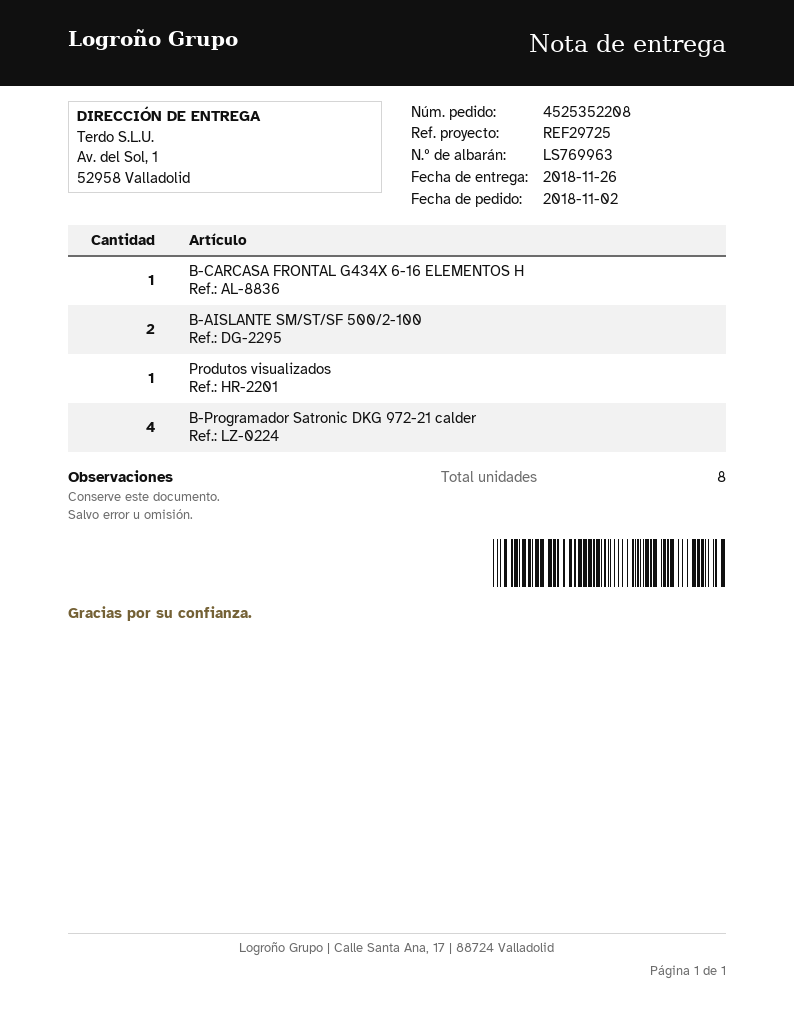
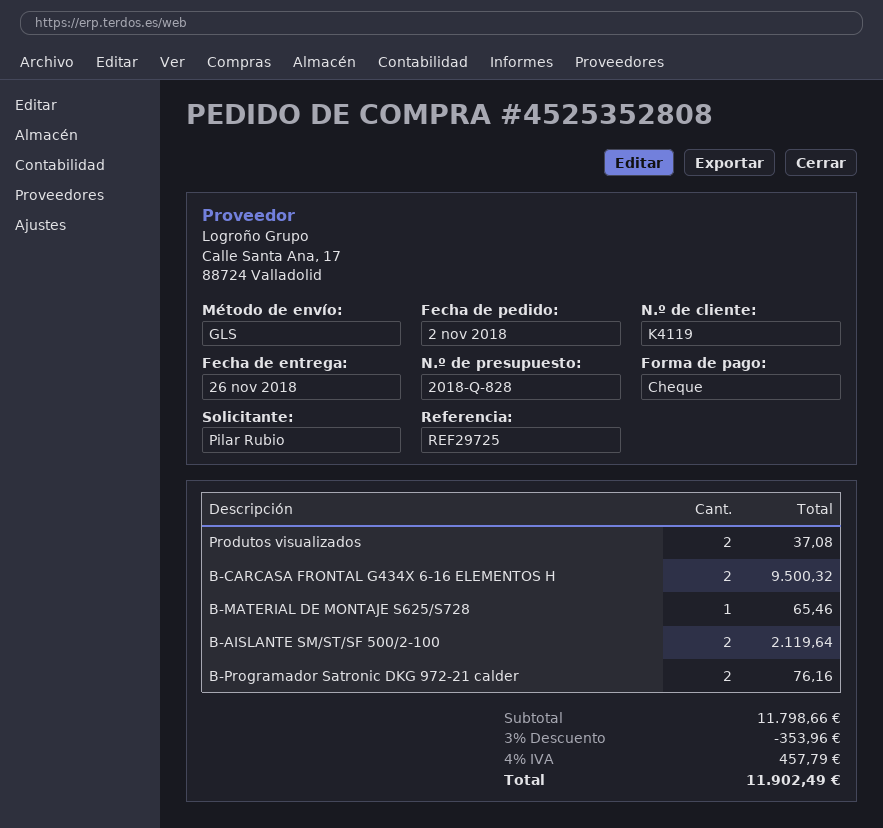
order number: 4525352208 -> 4525352808
B-CARCASA FRONTAL G434X 6-16 ELEMENTOS H: 1 -> 2
Produtos visualizados: 1 -> 2
B-Programador Satronic DKG 972-21 calder: 4 -> 2
B-MATERIAL DE MONTAJE S625/S728: none -> 1

